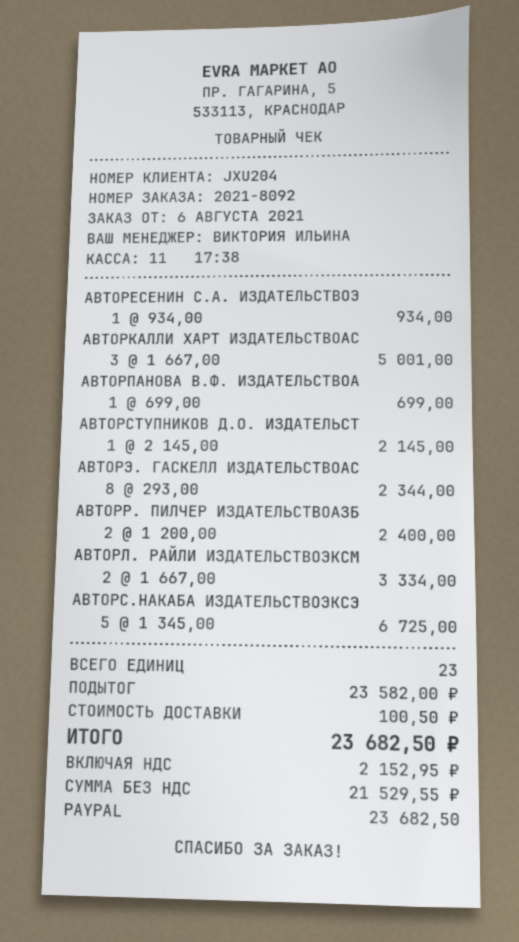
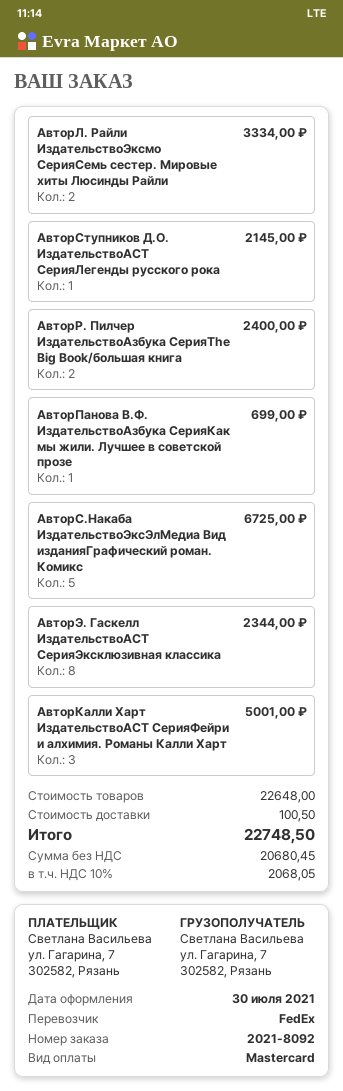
order date: 2021-08-06 -> 2021-07-30
payment method: PayPal -> Mastercard
АВТОРЕСЕНИН С.А. ИЗДАТЕЛЬСТВОЭ: 1 for 934.00 -> none
subtotal: 23582.00 -> 22648.00
net: 21529.55 -> 20680.45
tax: 2152.95 -> 2068.05
total: 23682.50 -> 22748.50

